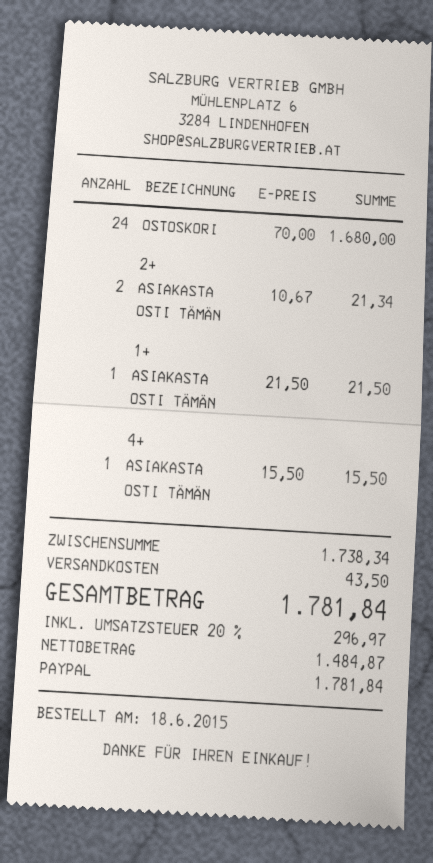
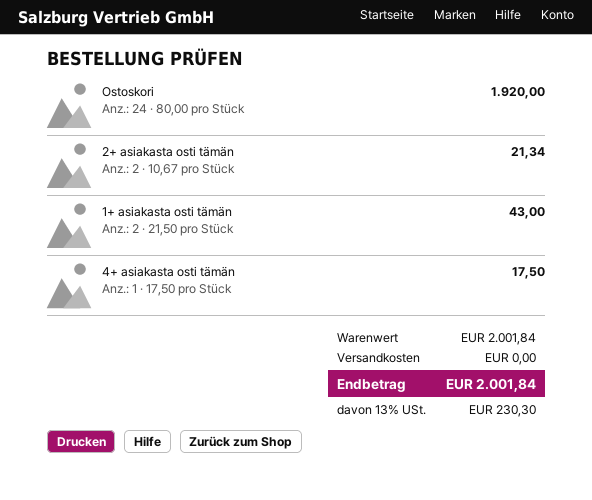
OSTOSKORI: 24 x 70.00 = 1680.00 -> 24 x 80.00 = 1920.00
1+ ASIAKASTA OSTI TÄMÄN: 1 x 21.50 = 21.50 -> 2 x 21.50 = 43.00
4+ ASIAKASTA OSTI TÄMÄN: 1 x 15.50 = 15.50 -> 1 x 17.50 = 17.50
subtotal: 1738.34 -> 2001.84
shipping: 43.50 -> 0.00
tax: 20% = 296.97 -> 13% = 230.30
total: 1781.84 -> 2001.84

